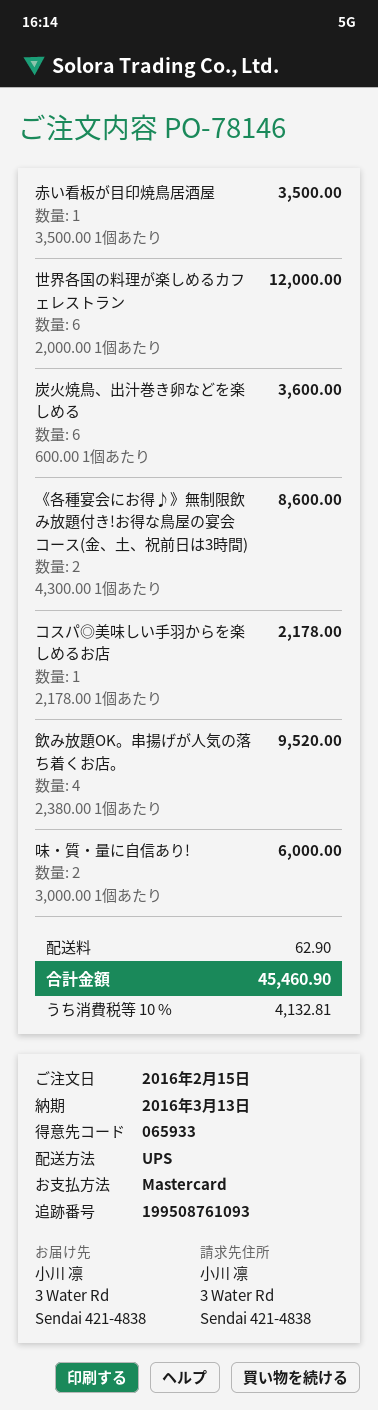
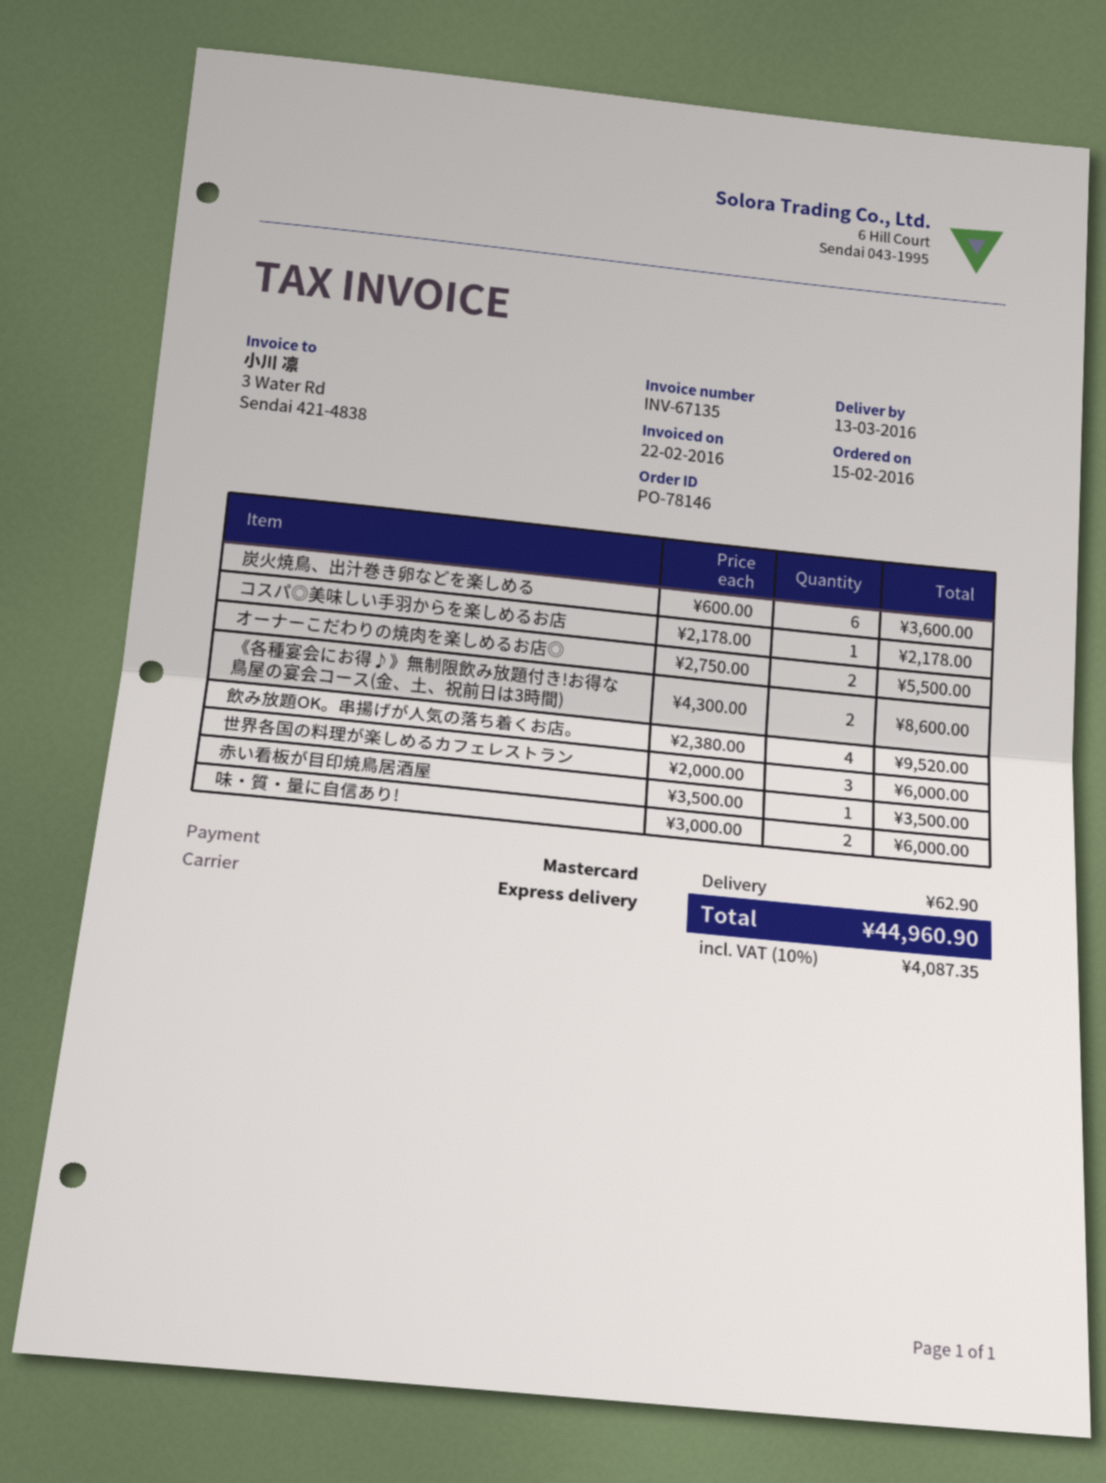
shipping method: UPS -> express
世界各国の料理が楽しめるカフェレストラン: 6 x 2000.00 = 12000.00 -> 3 x 2000.00 = 6000.00
オーナーこだわりの焼肉を楽しめるお店◎: none -> 2 x 2750.00 = 5500.00
tax: 10% = 4132.81 -> 10% = 4087.35
total: 45460.90 -> 44960.90

